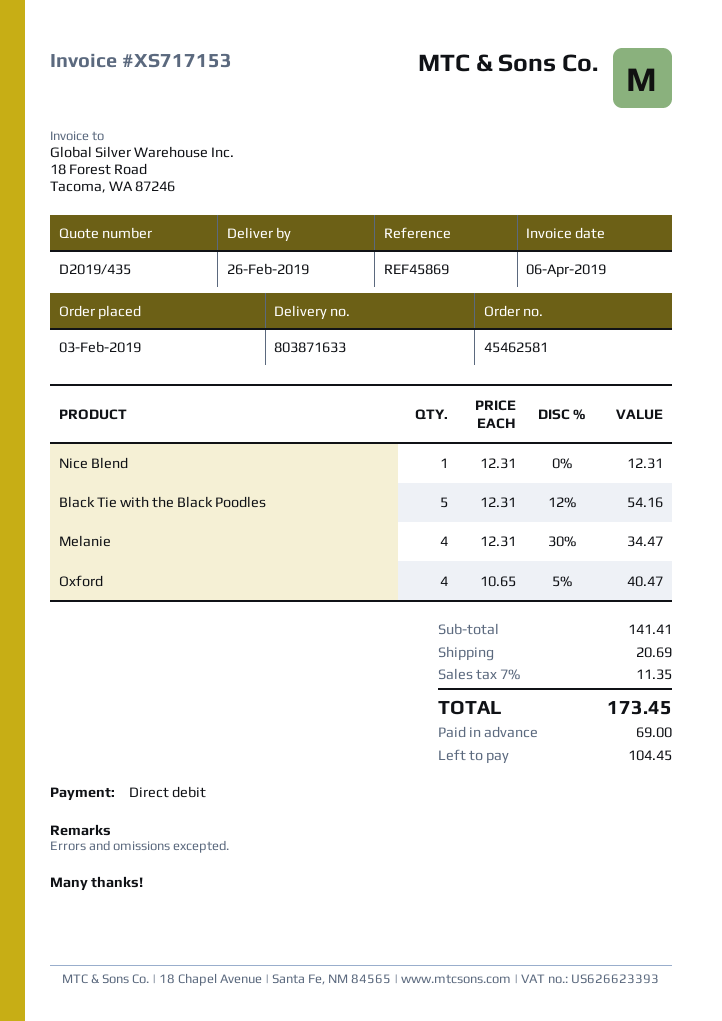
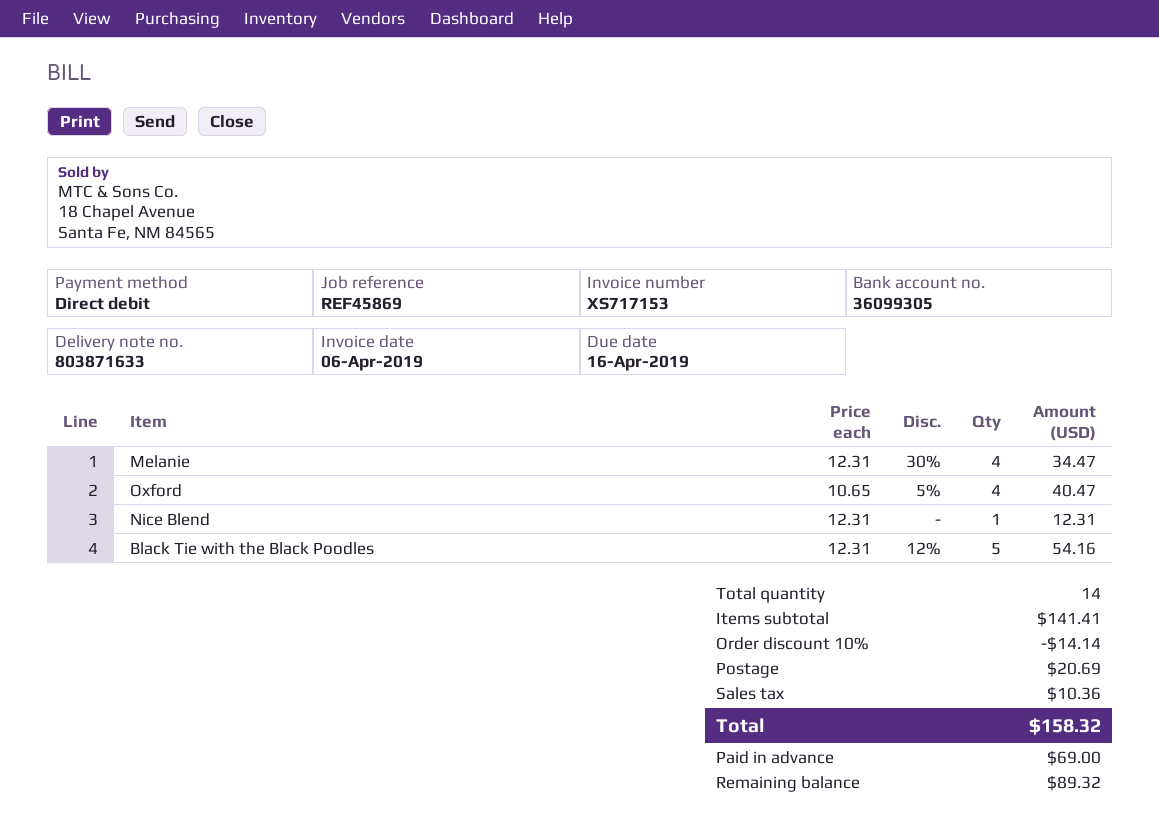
discount: none -> 10% = 14.14
tax: 11.35 -> 10.36
total: 173.45 -> 158.32
balance: 104.45 -> 89.32

